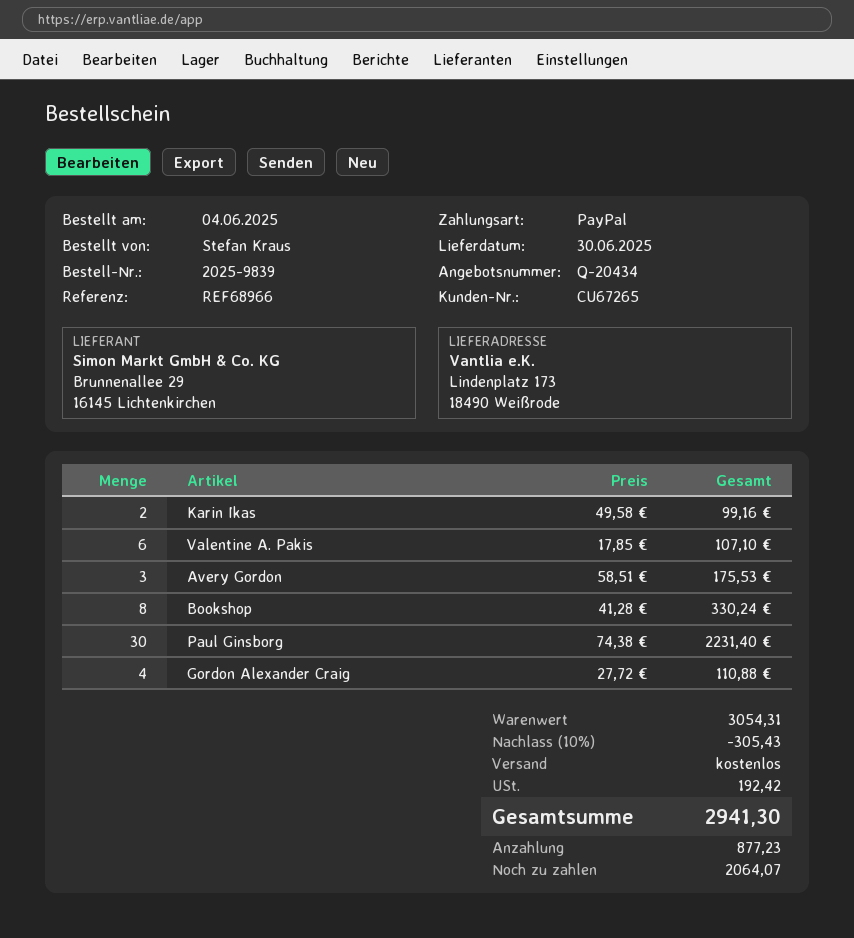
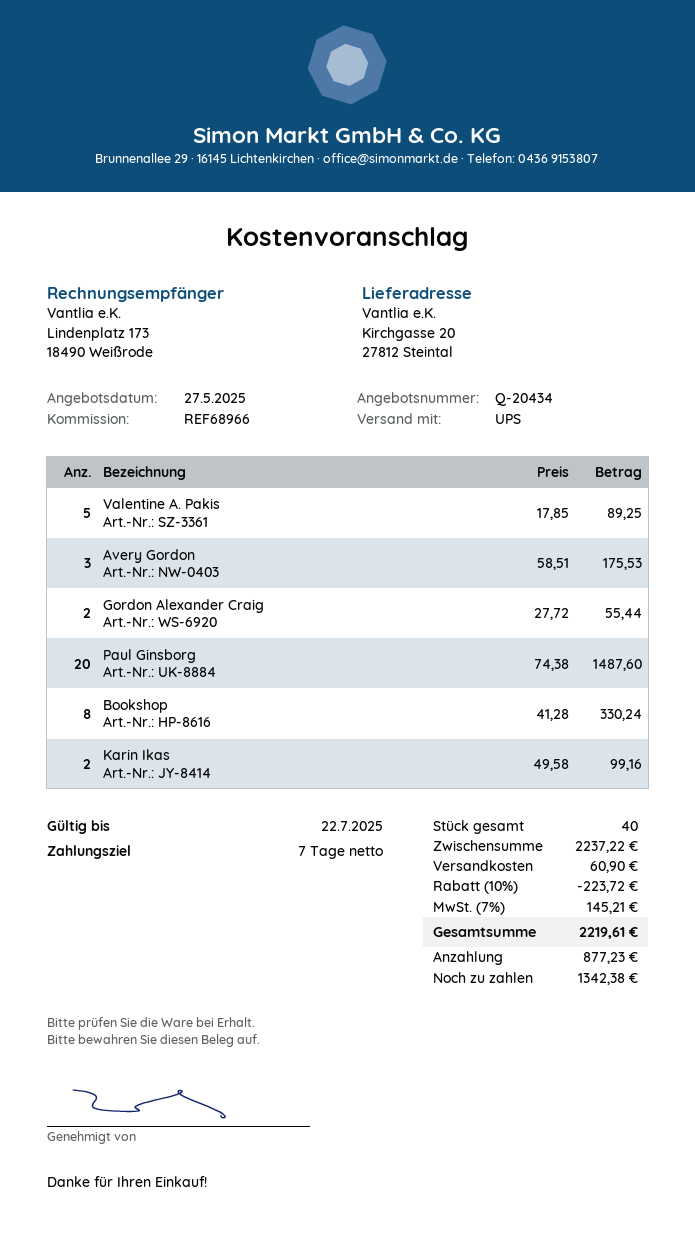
ship to: Lindenplatz 173, 18490 Weißrode -> Kirchgasse 20, 27812 Steintal
Valentine A. Pakis: 6 x 17.85 = 107.10 -> 5 x 17.85 = 89.25
Paul Ginsborg: 30 x 74.38 = 2231.40 -> 20 x 74.38 = 1487.60
Gordon Alexander Craig: 4 x 27.72 = 110.88 -> 2 x 27.72 = 55.44
subtotal: 3054.31 -> 2237.22
discount: 10% = 305.43 -> 10% = 223.72
shipping: 0.00 -> 60.90
tax: 192.42 -> 145.21
total: 2941.30 -> 2219.61
balance: 2064.07 -> 1342.38

